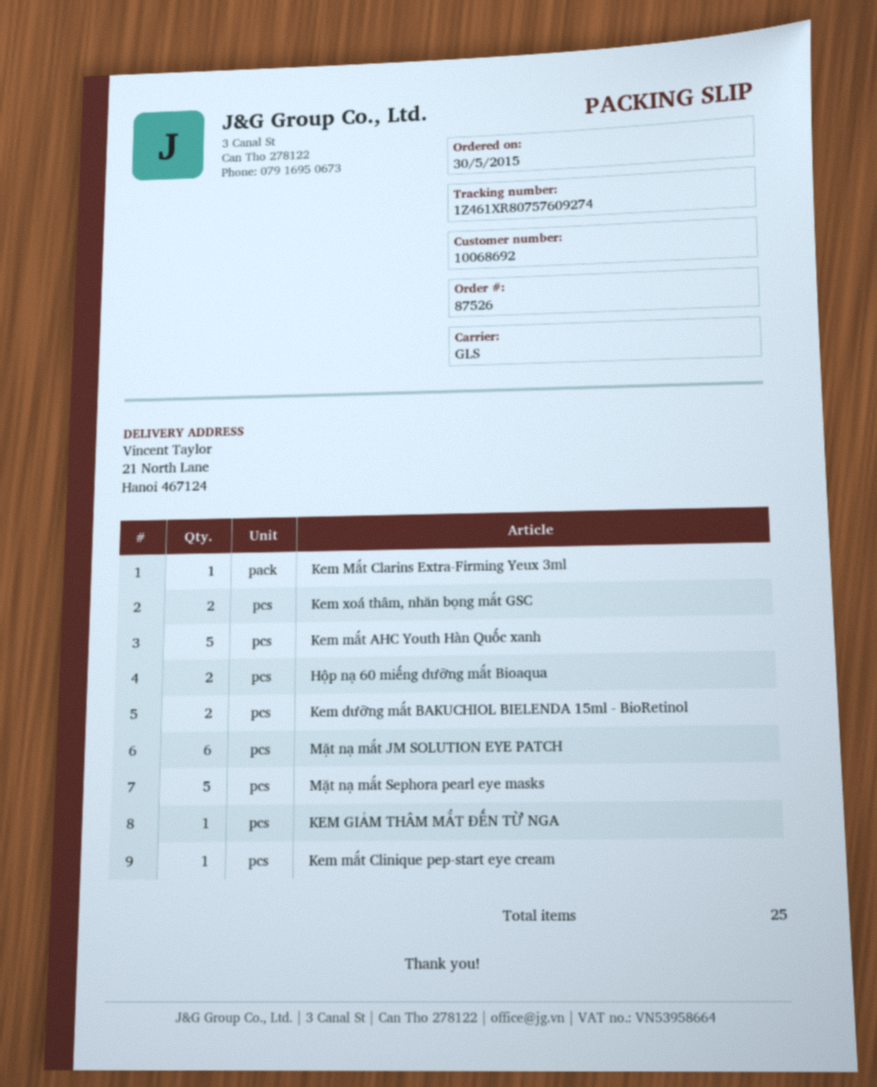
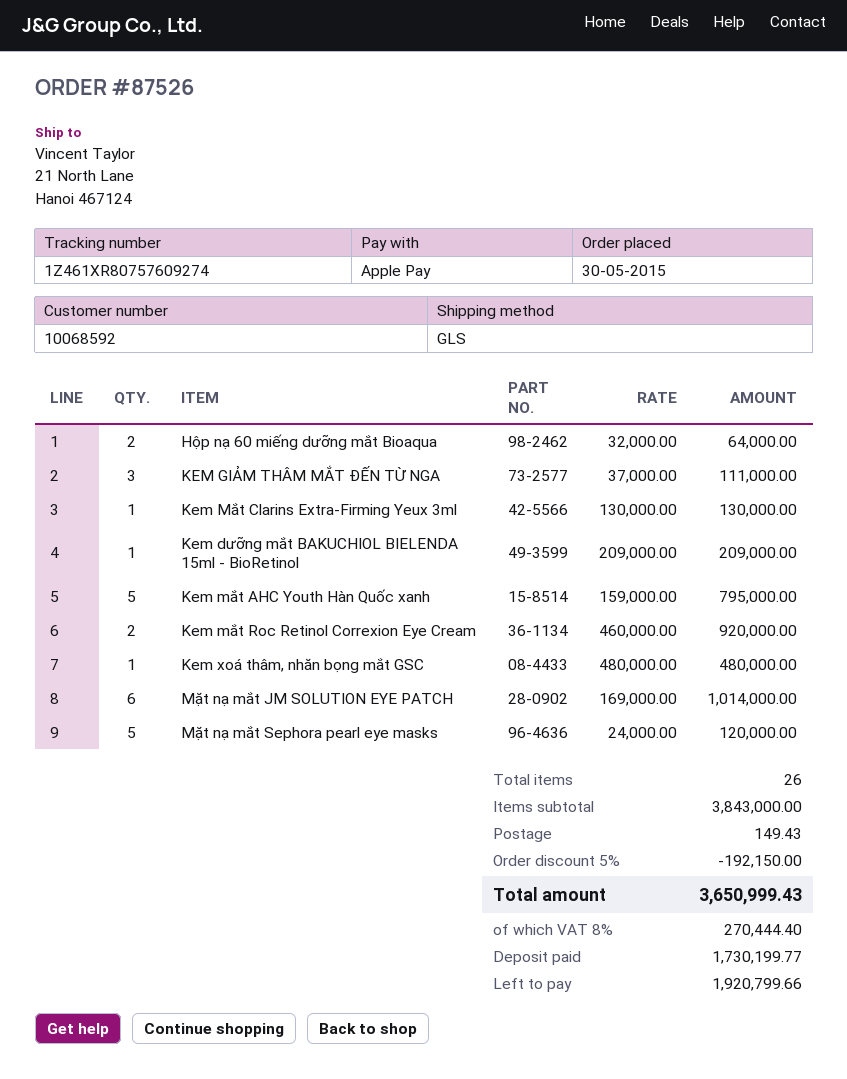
customer number: 10068692 -> 10068592
Kem xoá thâm, nhăn bọng mắt GSC: 2 -> 1
Kem dưỡng mắt BAKUCHIOL BIELENDA 15ml - BioRetinol: 2 -> 1
KEM GIẢM THÂM MẮT ĐẾN TỪ NGA: 1 -> 3
Kem mắt Clinique pep-start eye cream: 1 -> none
Kem mắt Roc Retinol Correxion Eye Cream: none -> 2
total quantity: 25 -> 26

